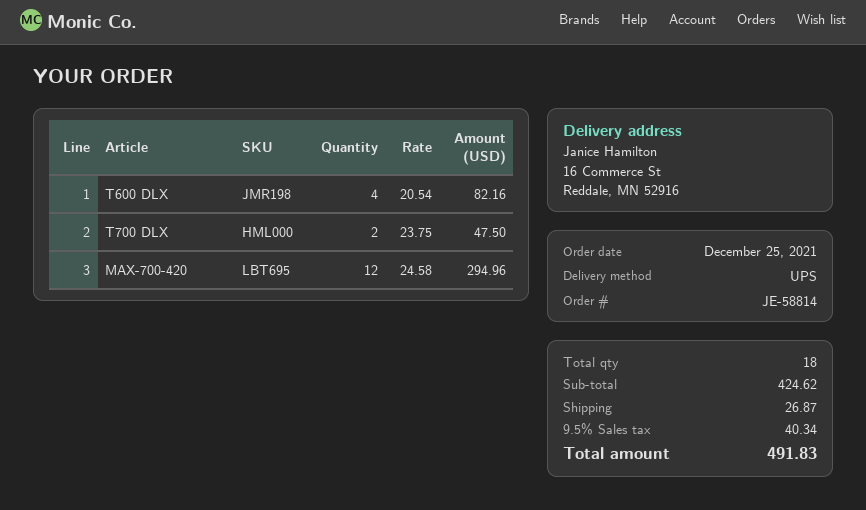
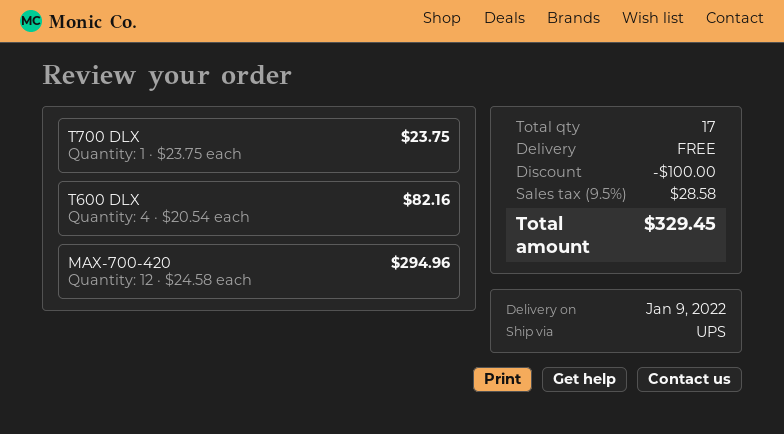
T700 DLX: 2 x 23.75 = 47.50 -> 1 x 23.75 = 23.75
total quantity: 18 -> 17
discount: none -> 100.00
shipping: 26.87 -> 0.00
tax: 9.5% = 40.34 -> 9.5% = 28.58
total: 491.83 -> 329.45

